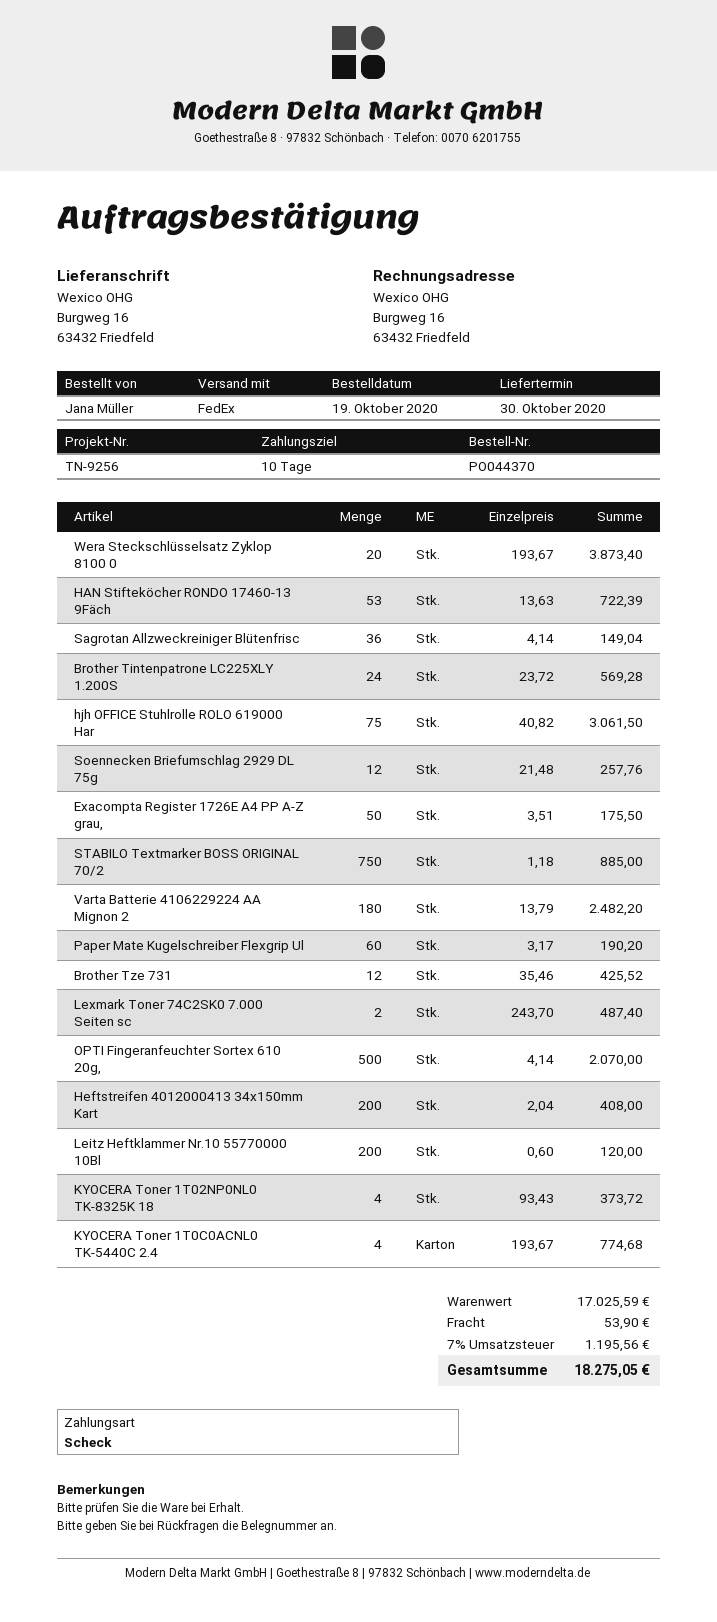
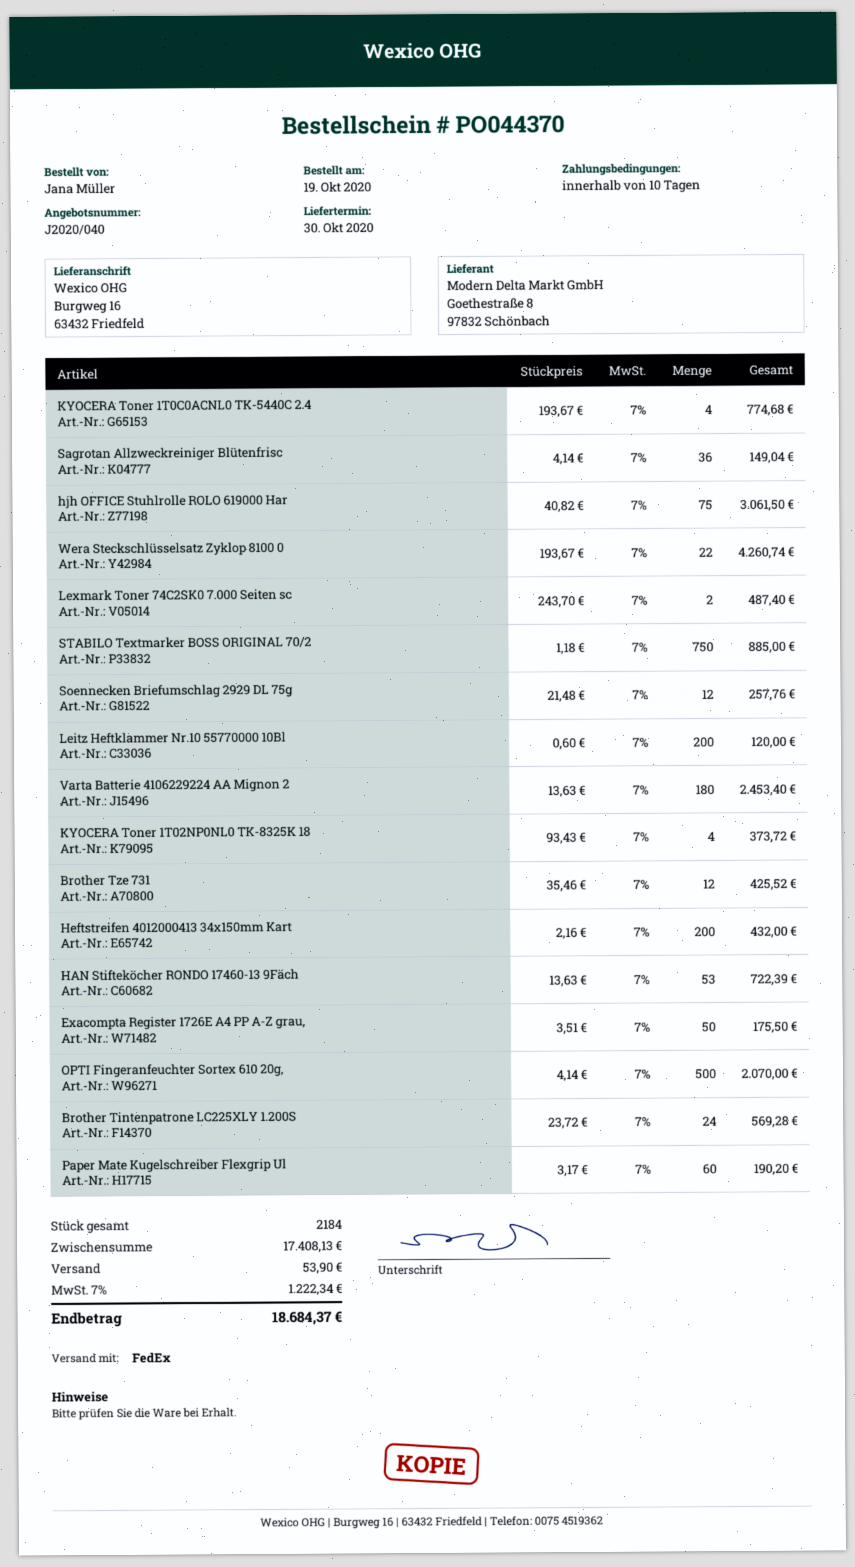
Wera Steckschlüsselsatz Zyklop 8100 0: 20 x 193.67 = 3873.40 -> 22 x 193.67 = 4260.74
Varta Batterie 4106229224 AA Mignon 2: 180 x 13.79 = 2482.20 -> 180 x 13.63 = 2453.40
Heftstreifen 4012000413 34x150mm Kart: 200 x 2.04 = 408.00 -> 200 x 2.16 = 432.00
subtotal: 17025.59 -> 17408.13
tax: 7% = 1195.56 -> 7% = 1222.34
total: 18275.05 -> 18684.37

